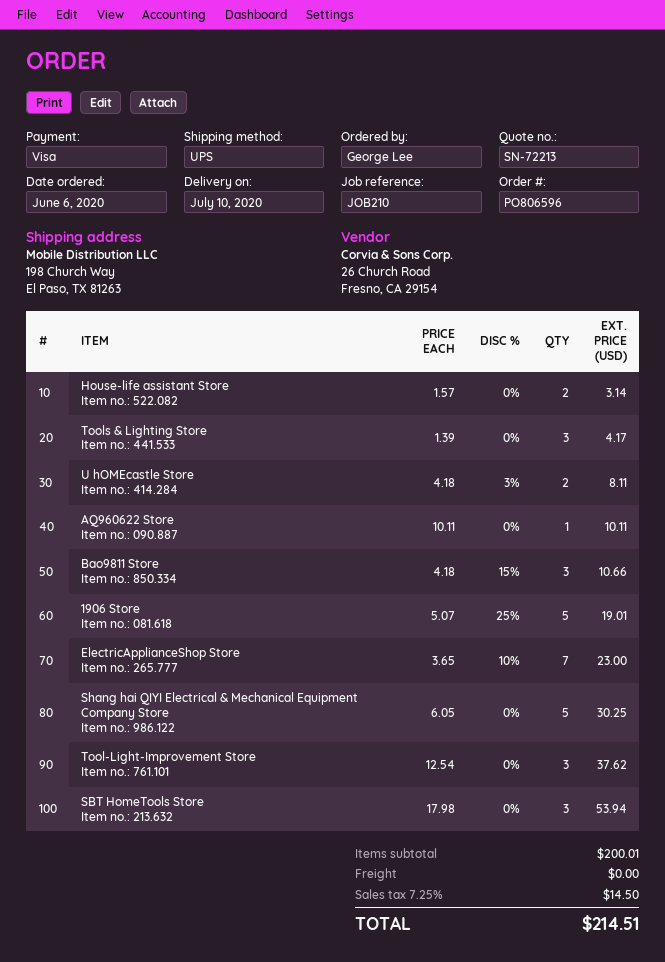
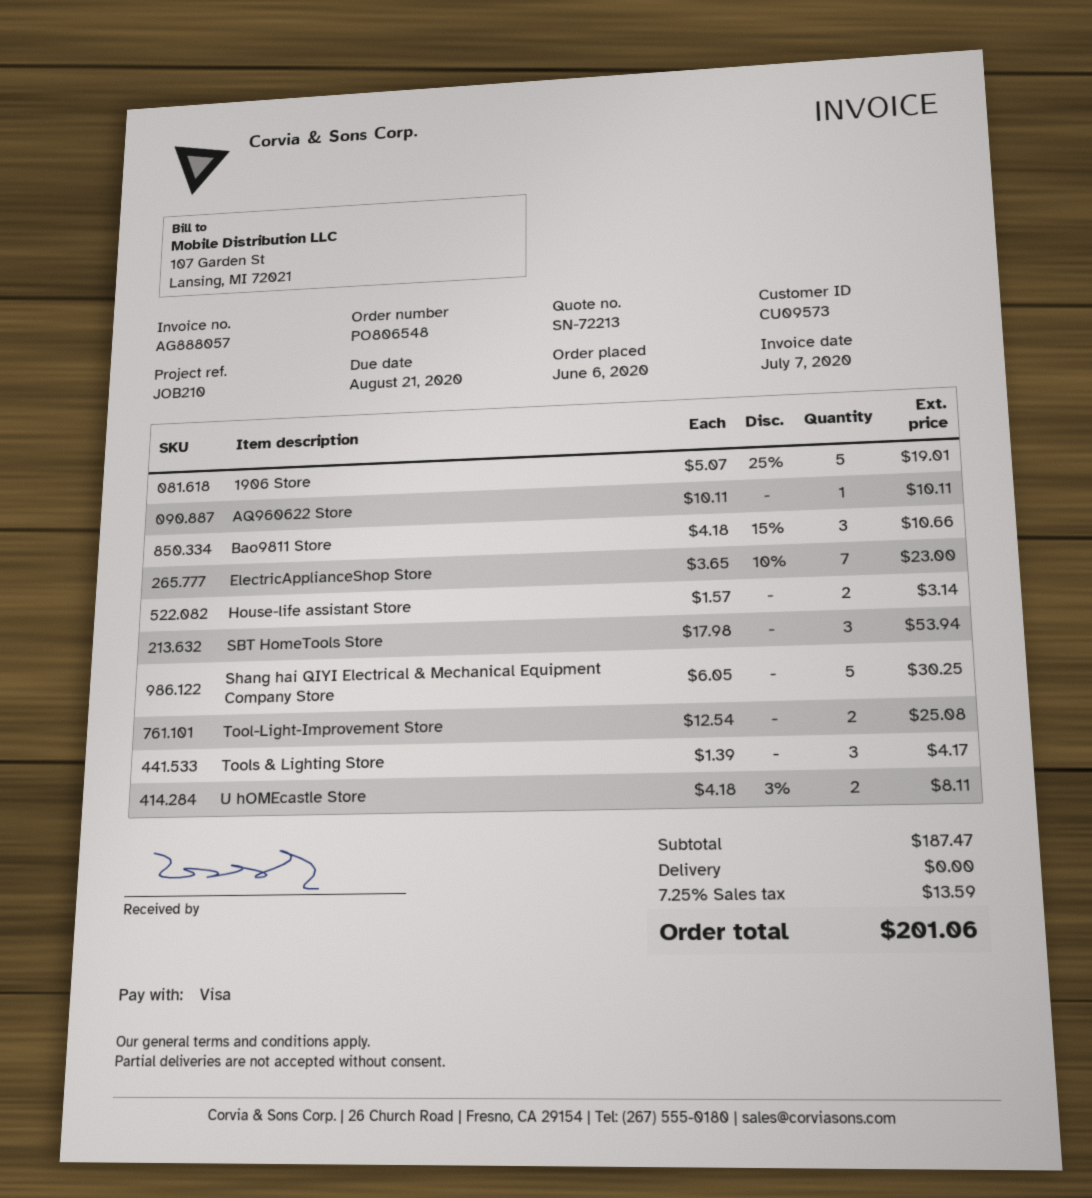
order number: PO806596 -> PO806548
Tool-Light-Improvement Store: 3 x 12.54 = 37.62 -> 2 x 12.54 = 25.08
subtotal: 200.01 -> 187.47
tax: 7.25% = 14.50 -> 7.25% = 13.59
total: 214.51 -> 201.06

